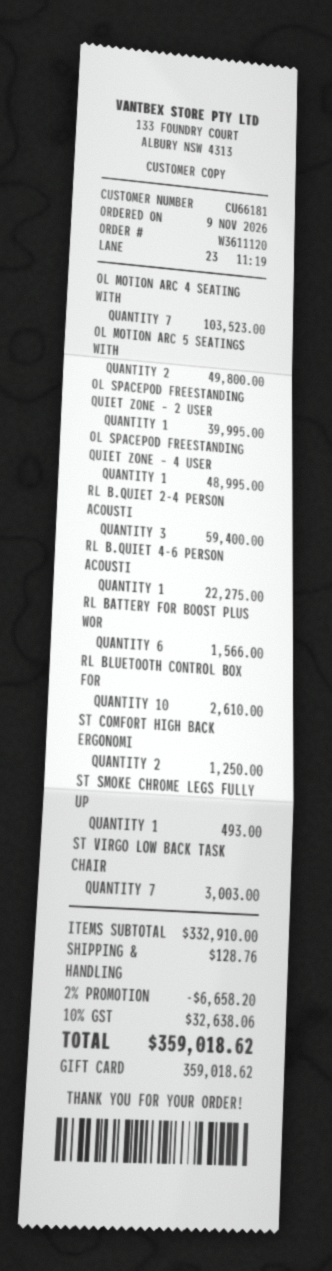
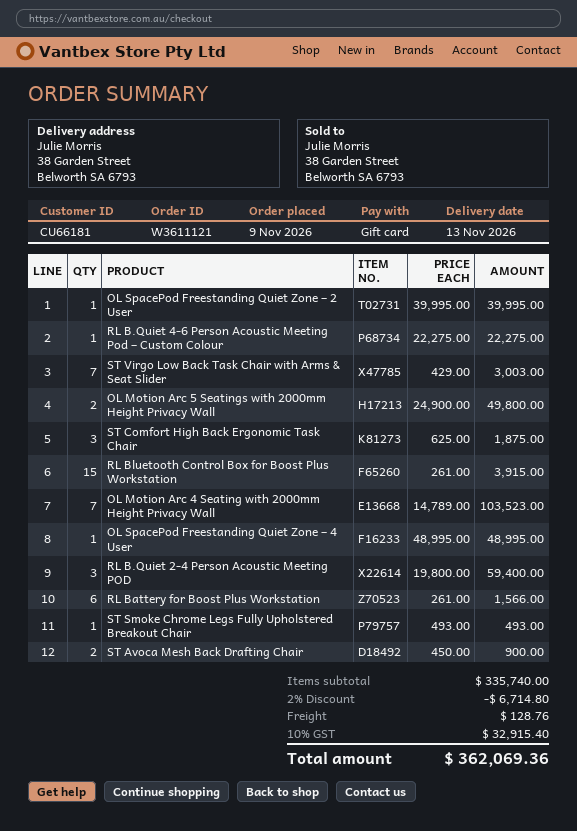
order number: W3611120 -> W3611121
RL BLUETOOTH CONTROL BOX FOR: 10 for 2610.00 -> 15 for 3915.00
ST COMFORT HIGH BACK ERGONOMI: 2 for 1250.00 -> 3 for 1875.00
ST Avoca Mesh Back Drafting Chair: none -> 2 for 900.00
subtotal: 332910.00 -> 335740.00
discount: 2% = 6658.20 -> 2% = 6714.80
tax: 10% = 32638.06 -> 10% = 32915.40
total: 359018.62 -> 362069.36

